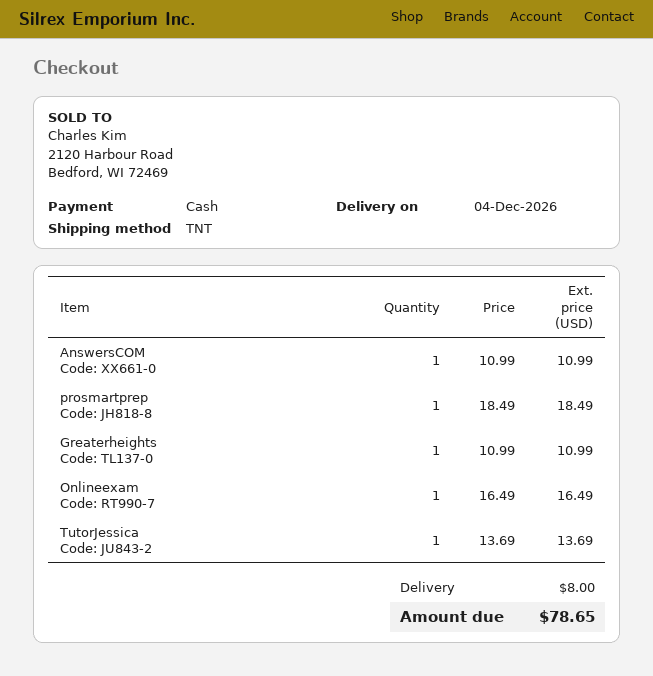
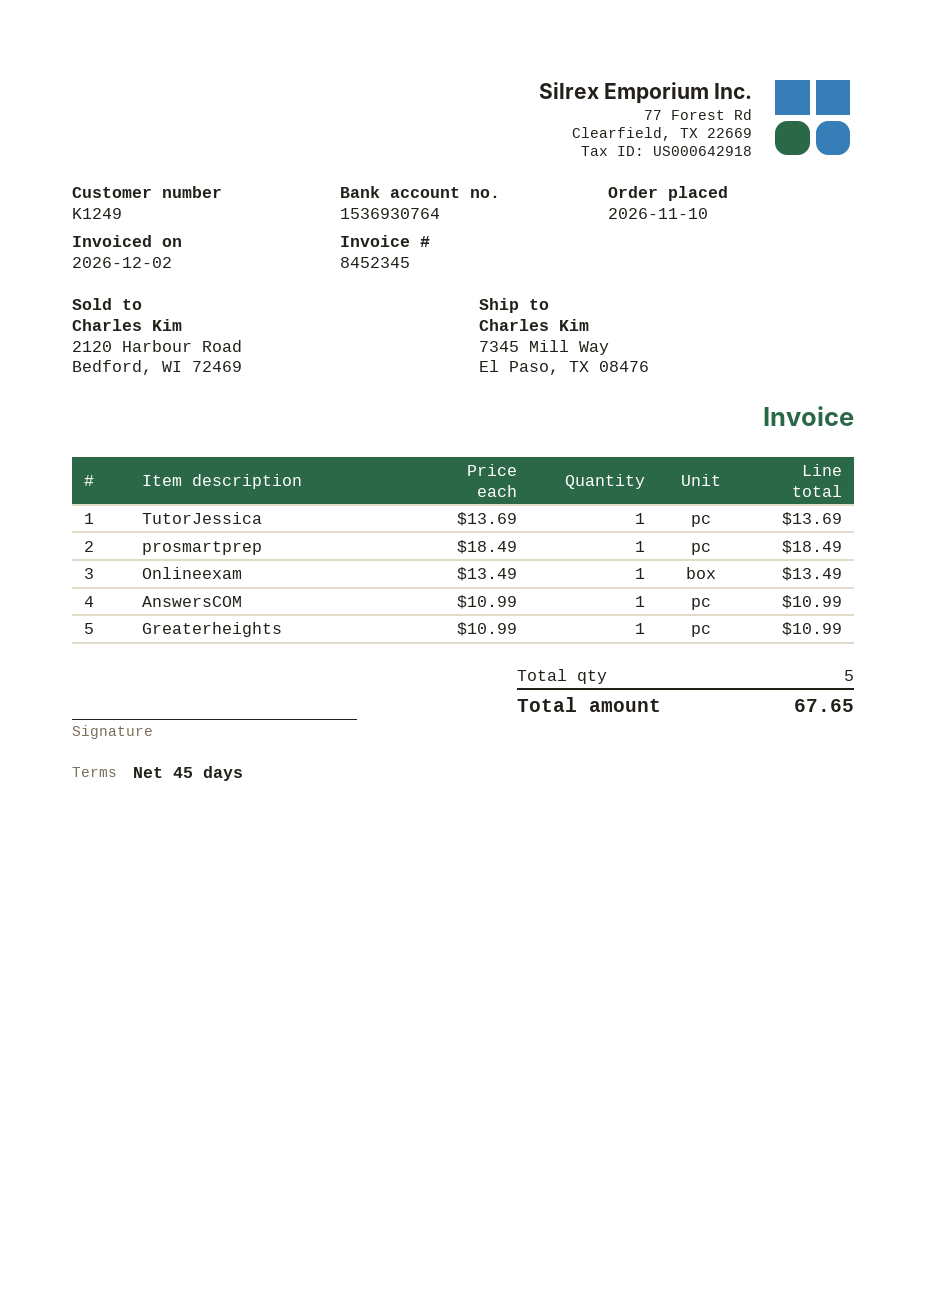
Onlineexam: 1 x 16.49 = 16.49 -> 1 x 13.49 = 13.49
shipping: 8.00 -> none
total: 78.65 -> 67.65

